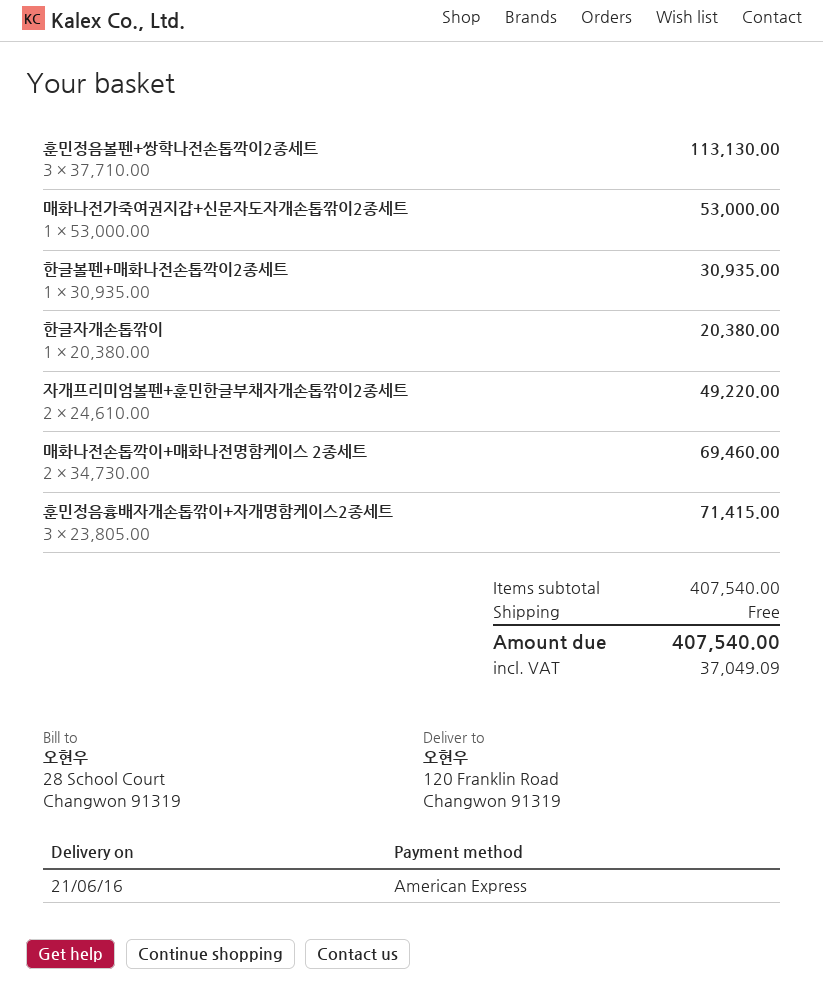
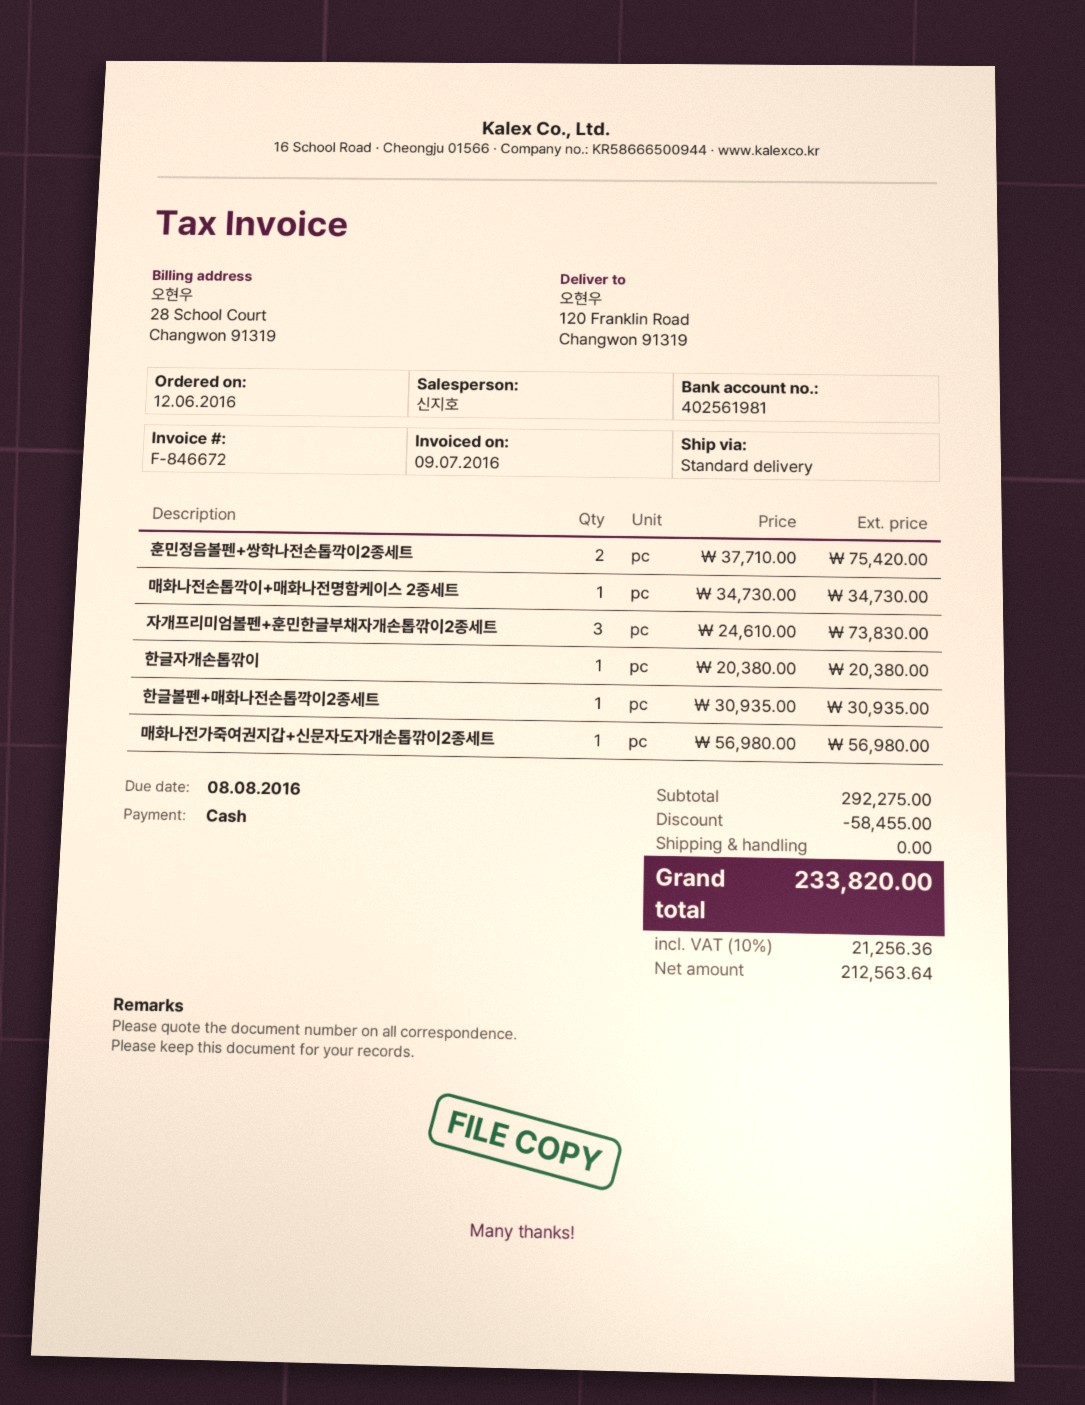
payment method: American Express -> cash
훈민정음볼펜+쌍학나전손톱깍이2종세트: 3 x 37710.00 = 113130.00 -> 2 x 37710.00 = 75420.00
매화나전가죽여권지갑+신문자도자개손톱깎이2종세트: 1 x 53000.00 = 53000.00 -> 1 x 56980.00 = 56980.00
자개프리미엄볼펜+훈민한글부채자개손톱깎이2종세트: 2 x 24610.00 = 49220.00 -> 3 x 24610.00 = 73830.00
매화나전손톱깍이+매화나전명함케이스 2종세트: 2 x 34730.00 = 69460.00 -> 1 x 34730.00 = 34730.00
훈민정음흉배자개손톱깎이+자개명함케이스2종세트: 3 x 23805.00 = 71415.00 -> none
subtotal: 407540.00 -> 292275.00
discount: none -> 58455.00
tax: 37049.09 -> 21256.36
total: 407540.00 -> 233820.00

